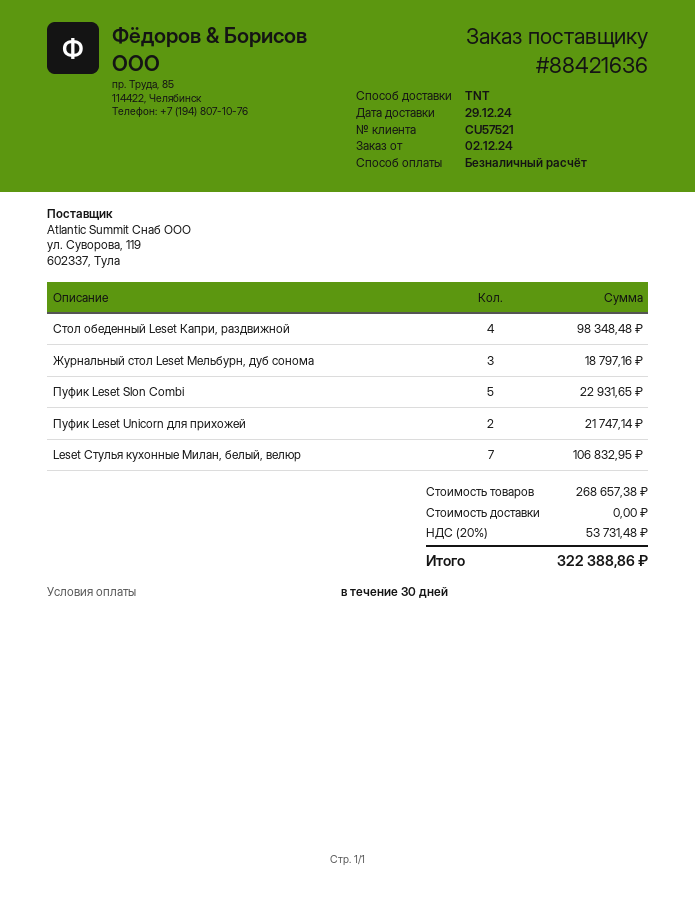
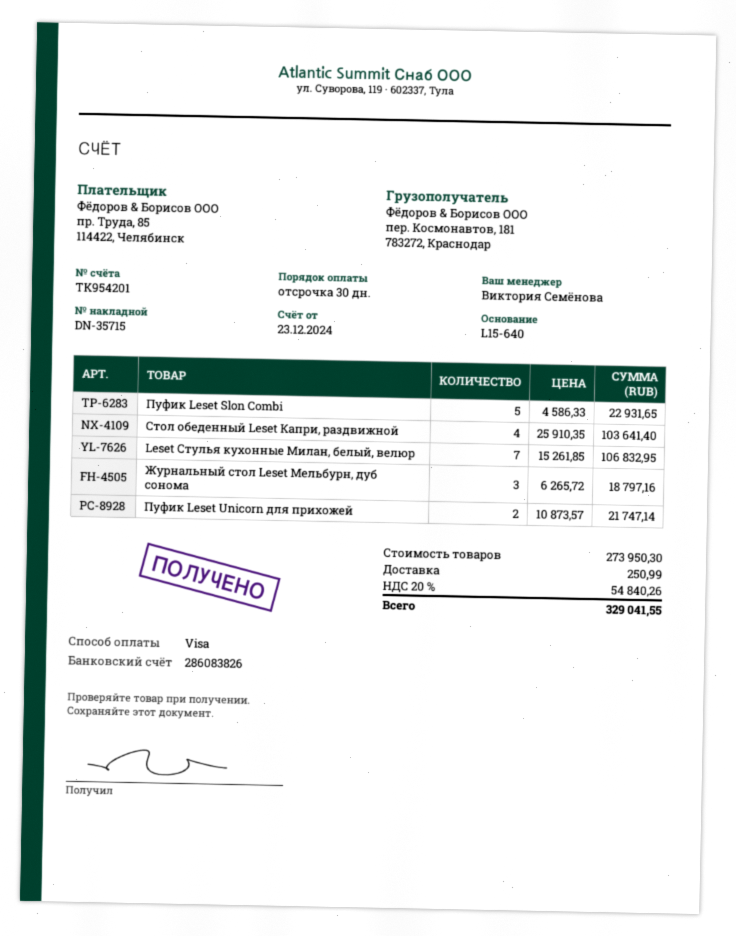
payment method: bank transfer -> Visa
Стол обеденный Leset Капри, раздвижной: 4 for 98348.48 -> 4 for 103641.40
subtotal: 268657.38 -> 273950.30
shipping: 0.00 -> 250.99
tax: 20% = 53731.48 -> 20% = 54840.26
total: 322388.86 -> 329041.55

